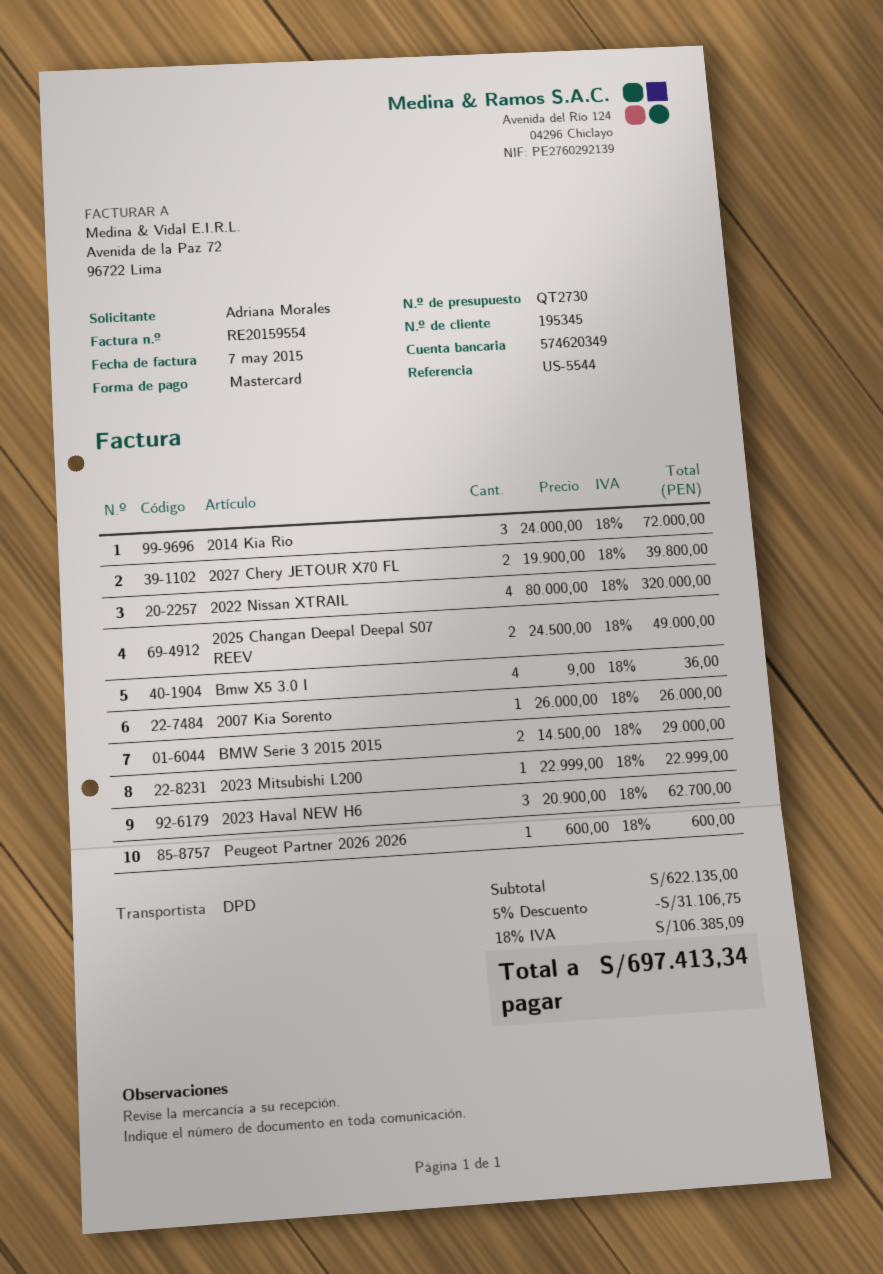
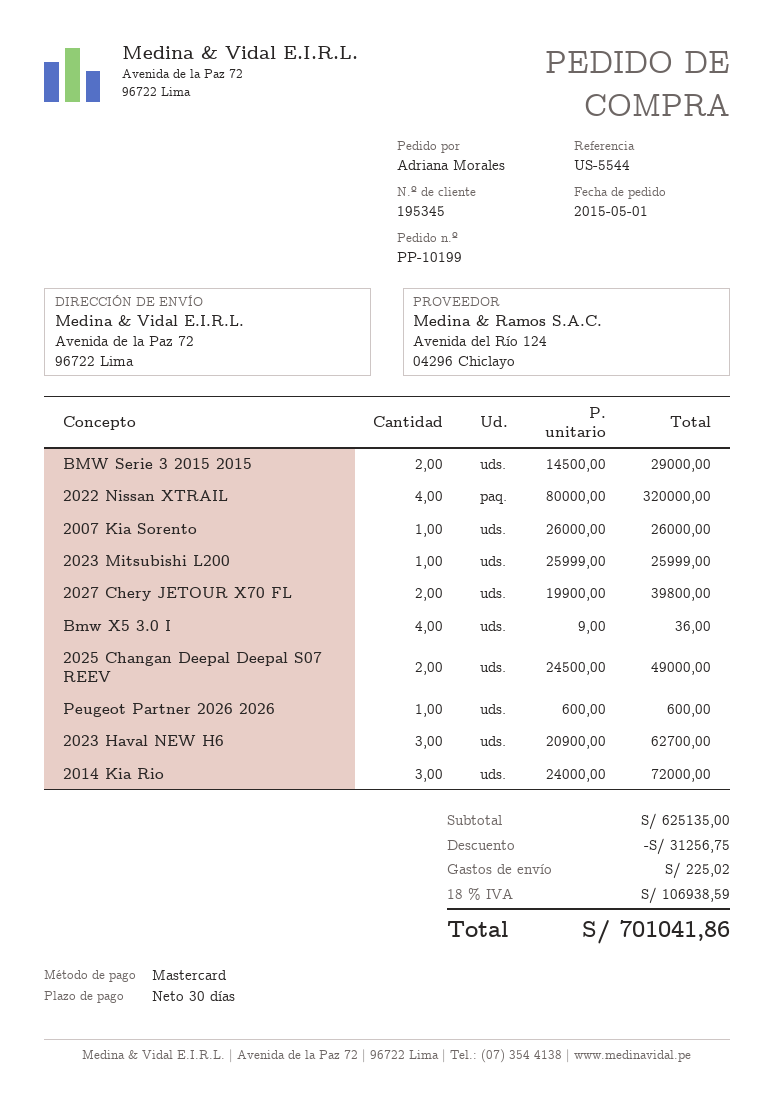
2023 Mitsubishi L200: 1 x 22999.00 = 22999.00 -> 1 x 25999.00 = 25999.00
subtotal: 622135.00 -> 625135.00
discount: 31106.75 -> 31256.75
shipping: none -> 225.02
tax: 18% = 106385.09 -> 18% = 106938.59
total: 697413.34 -> 701041.86

